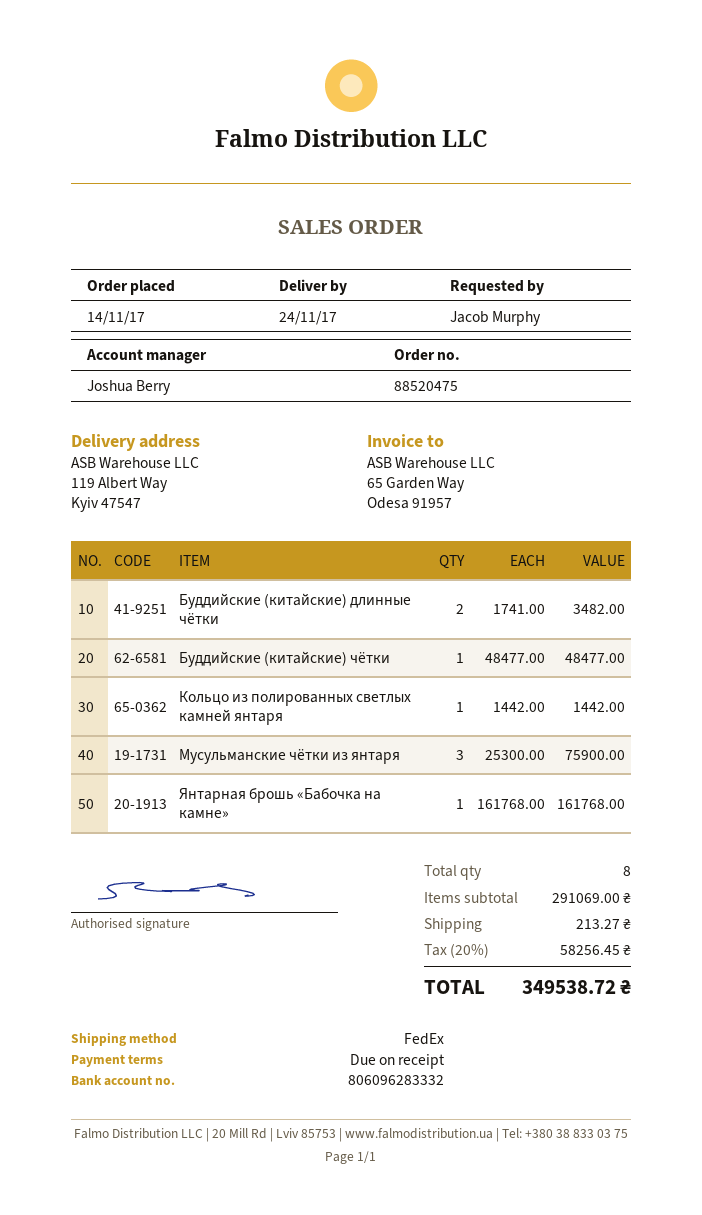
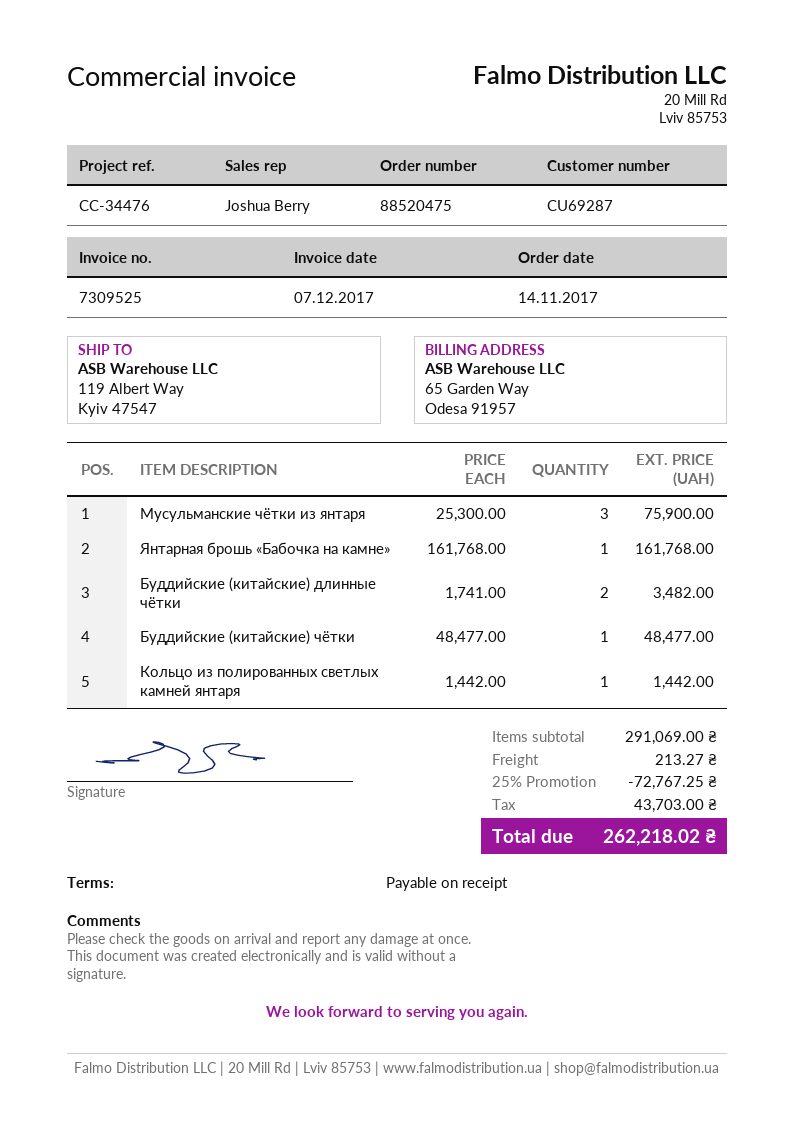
discount: none -> 25% = 72767.25
tax: 58256.45 -> 43703.00
total: 349538.72 -> 262218.02

